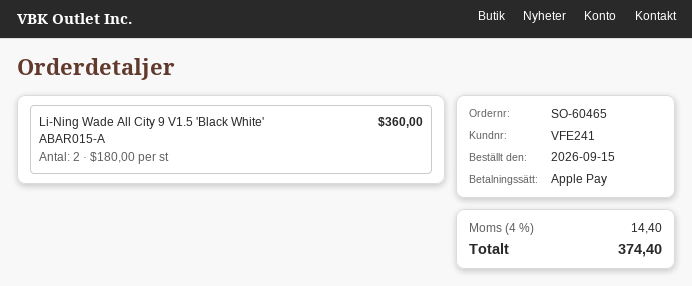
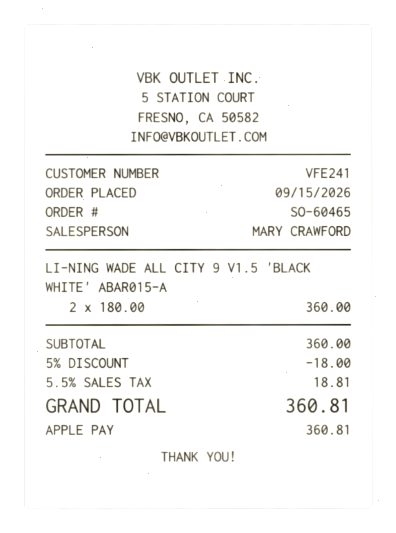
discount: none -> 5% = 18.00
tax: 4% = 14.40 -> 5.5% = 18.81
total: 374.40 -> 360.81

